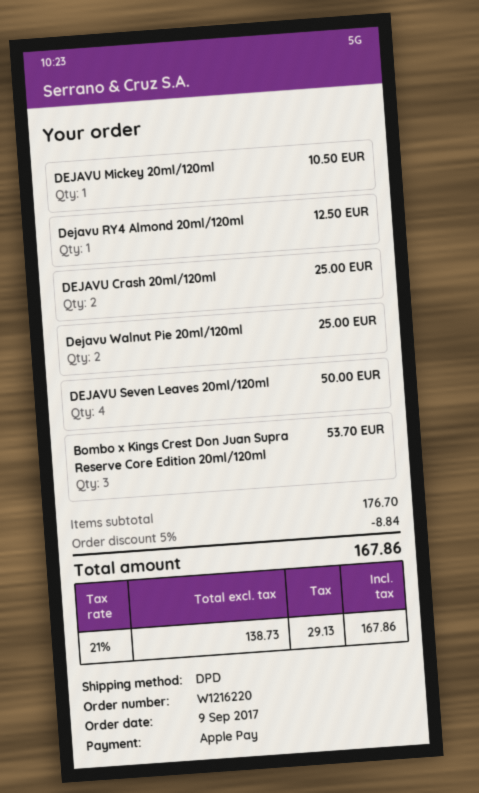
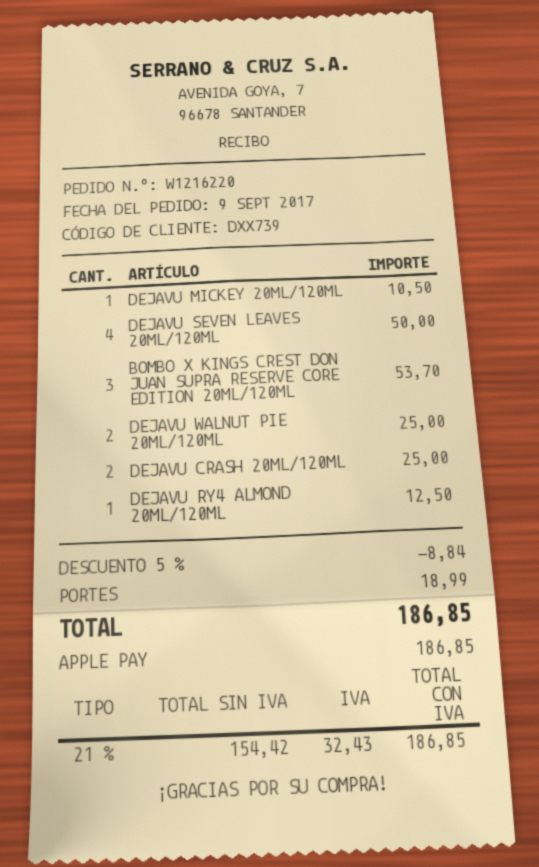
shipping: none -> 18.99
net: 138.73 -> 154.42
tax: 21% = 29.13 -> 21% = 32.43
total: 167.86 -> 186.85

